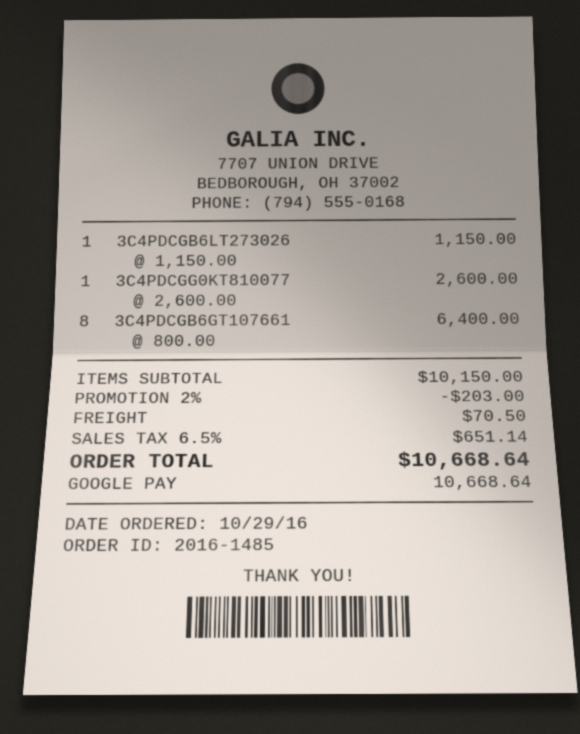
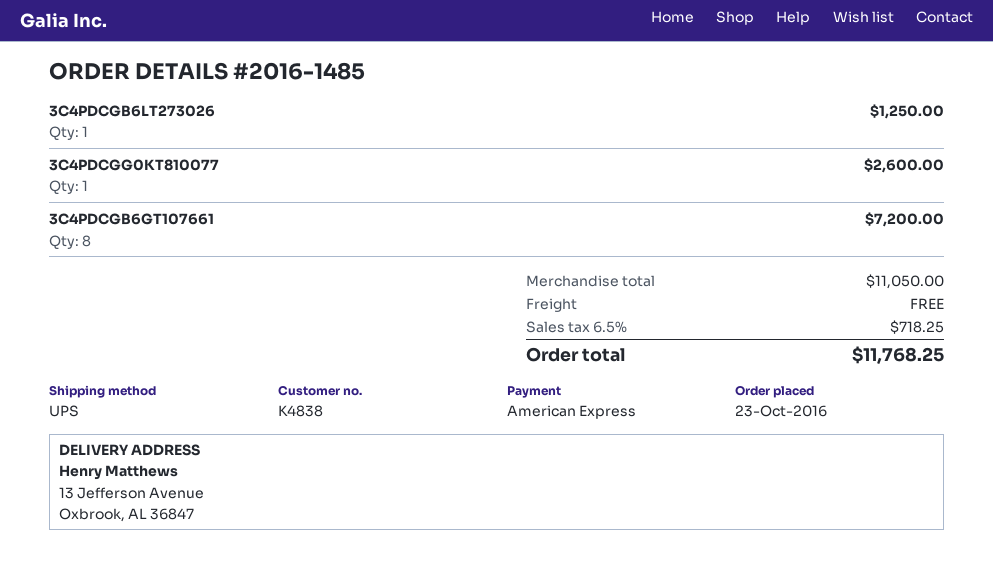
order date: 2016-10-29 -> 2016-10-23
payment method: Google Pay -> American Express
3C4PDCGB6LT273026: 1 for 1150.00 -> 1 for 1250.00
3C4PDCGB6GT107661: 8 for 6400.00 -> 8 for 7200.00
subtotal: 10150.00 -> 11050.00
discount: 2% = 203.00 -> none
shipping: 70.50 -> 0.00
tax: 6.5% = 651.14 -> 6.5% = 718.25
total: 10668.64 -> 11768.25

